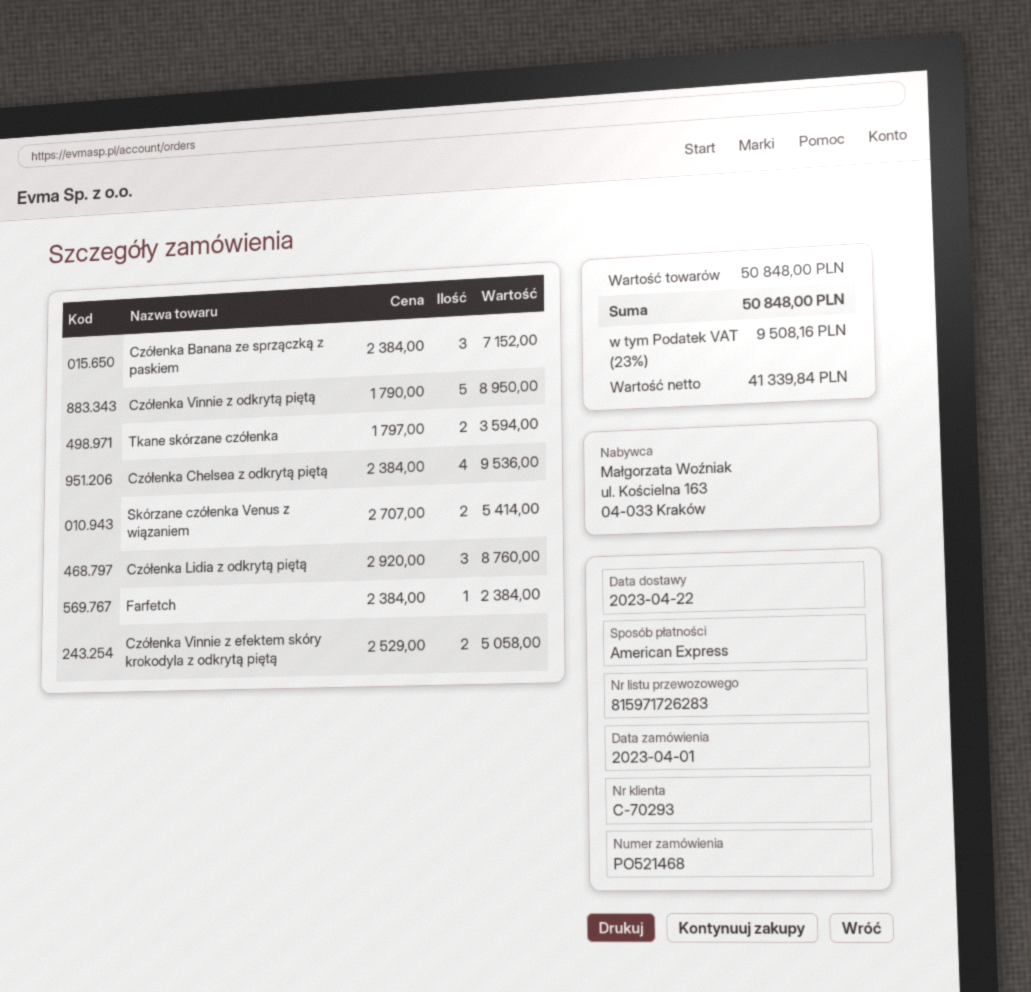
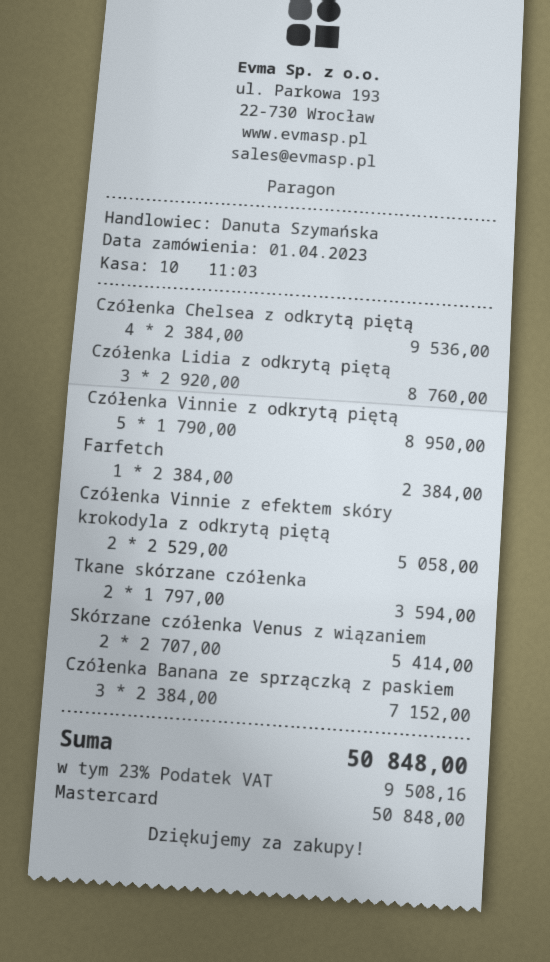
payment method: American Express -> Mastercard

